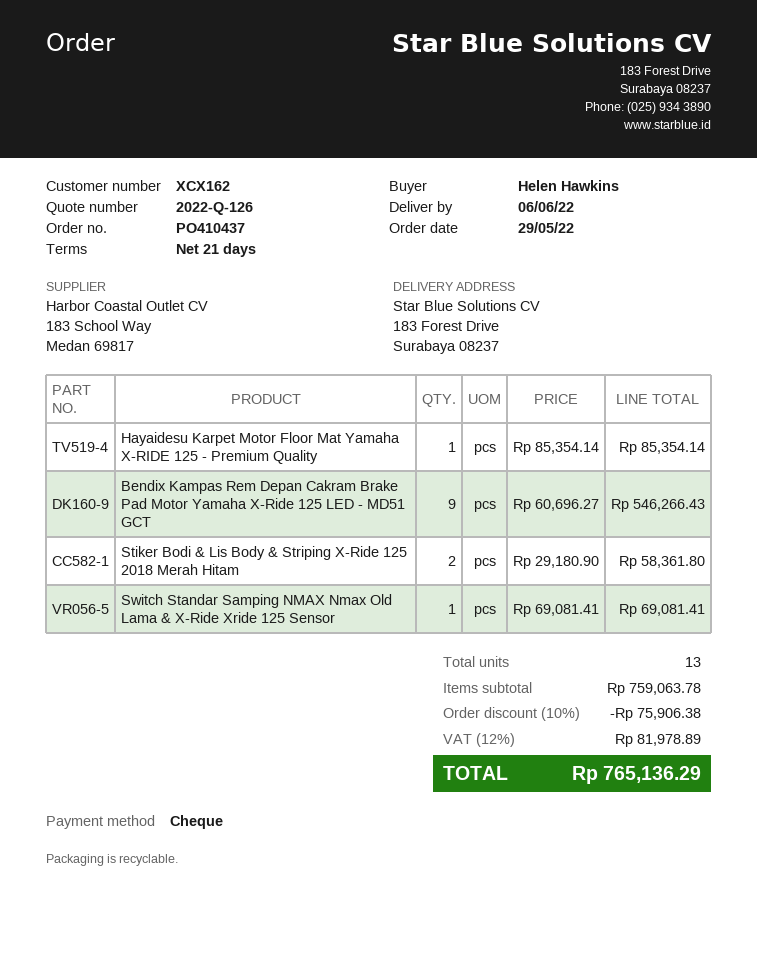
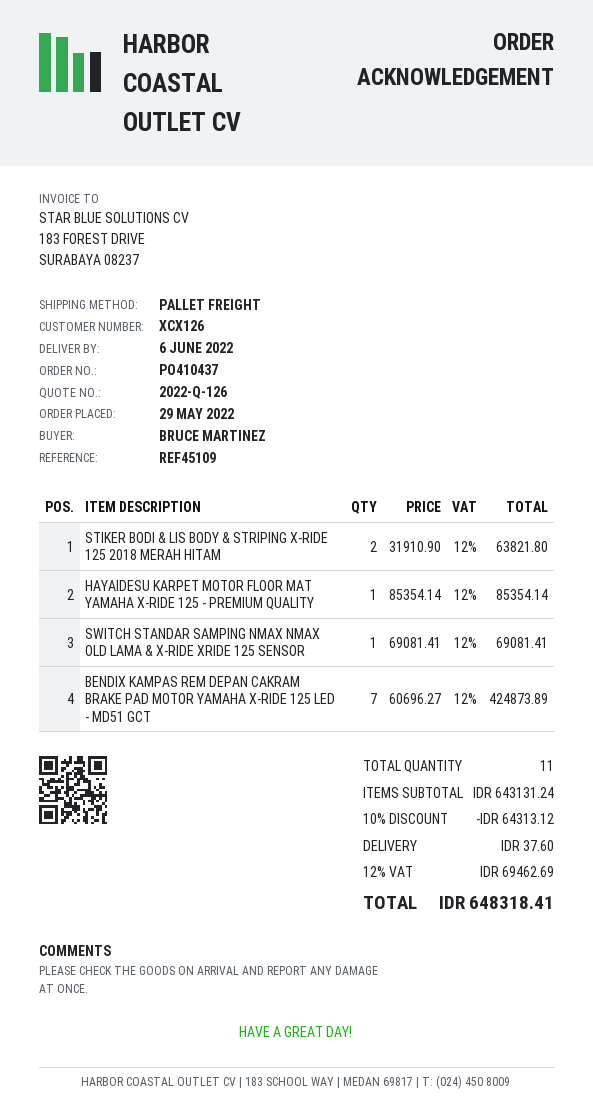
customer number: XCX162 -> XCX126
ordered by: Helen Hawkins -> BRUCE MARTINEZ
Bendix Kampas Rem Depan Cakram Brake Pad Motor Yamaha X-Ride 125 LED - MD51 GCT: 9 x 60696.27 = 546266.43 -> 7 x 60696.27 = 424873.89
Stiker Bodi & Lis Body & Striping X-Ride 125 2018 Merah Hitam: 2 x 29180.90 = 58361.80 -> 2 x 31910.90 = 63821.80
total quantity: 13 -> 11
subtotal: 759063.78 -> 643131.24
discount: 10% = 75906.38 -> 10% = 64313.12
shipping: none -> 37.60
tax: 12% = 81978.89 -> 12% = 69462.69
total: 765136.29 -> 648318.41

